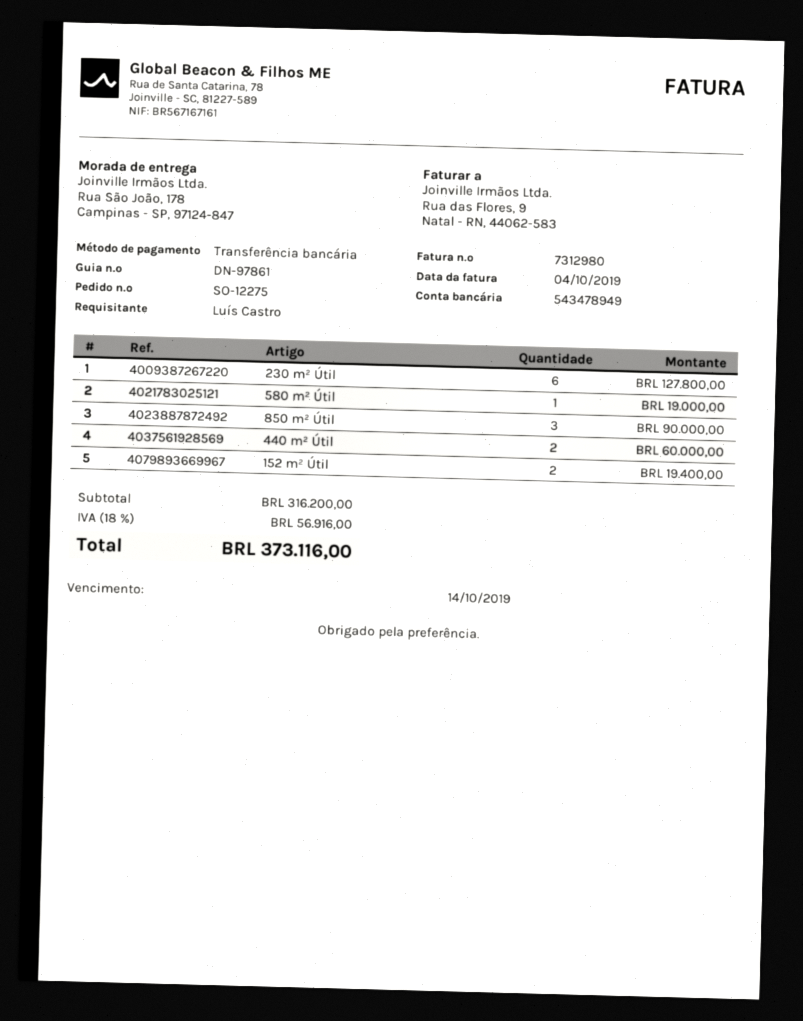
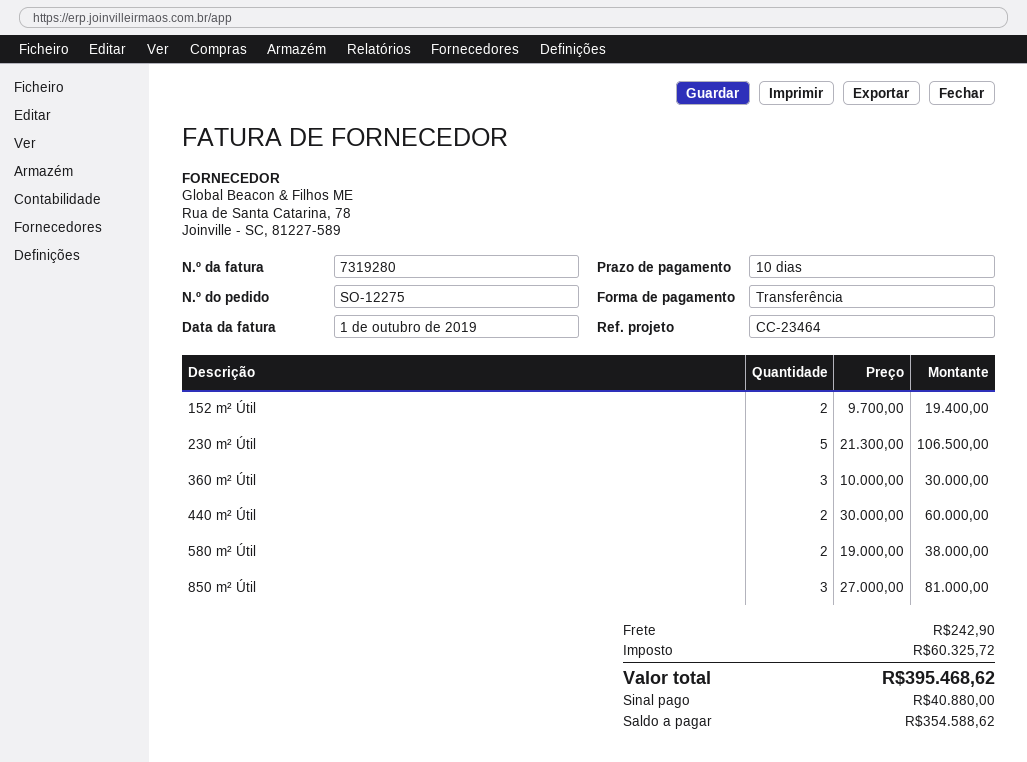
invoice number: 7312980 -> 7319280
invoice date: 2019-10-04 -> 2019-10-01
230 m² Útil: 6 for 127800.00 -> 5 for 106500.00
580 m² Útil: 1 for 19000.00 -> 2 for 38000.00
850 m² Útil: 3 for 90000.00 -> 3 for 81000.00
360 m² Útil: none -> 3 for 30000.00
shipping: none -> 242.90
tax: 56916.00 -> 60325.72
total: 373116.00 -> 395468.62

